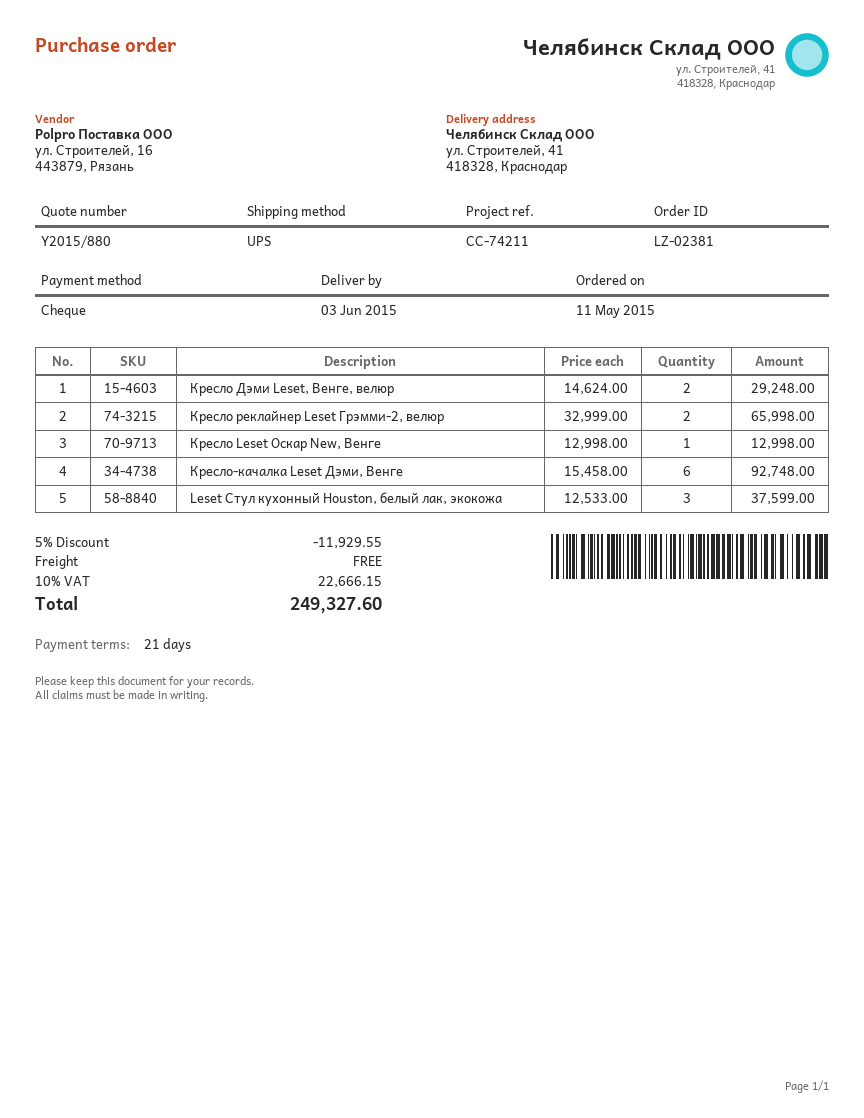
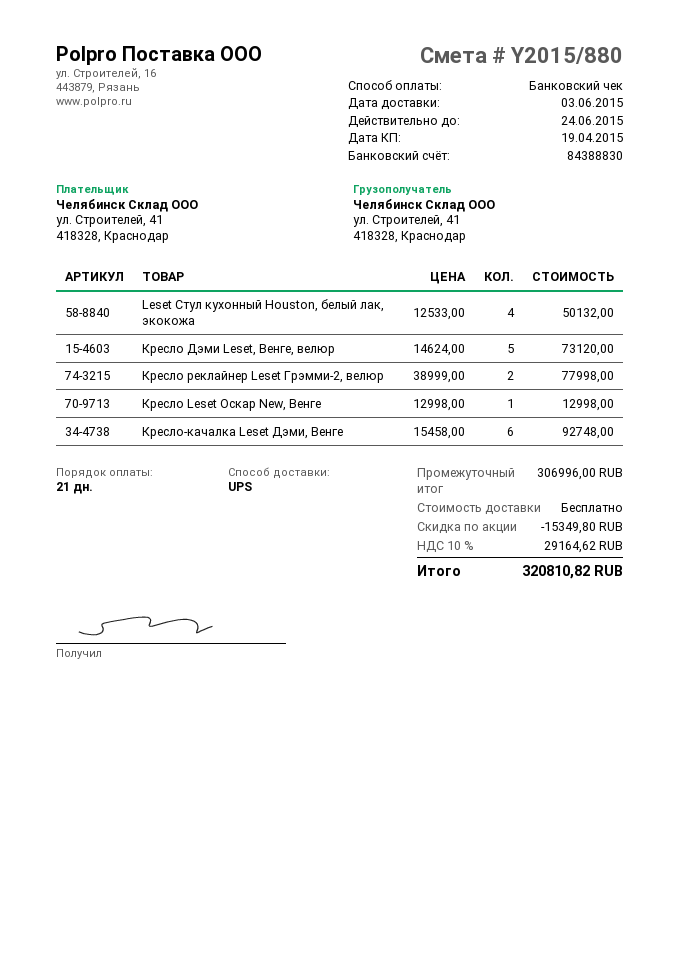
Кресло Дэми Leset, Венге, велюр: 2 x 14624.00 = 29248.00 -> 5 x 14624.00 = 73120.00
Кресло реклайнер Leset Грэмми-2, велюр: 2 x 32999.00 = 65998.00 -> 2 x 38999.00 = 77998.00
Leset Стул кухонный Houston, белый лак, экокожа: 3 x 12533.00 = 37599.00 -> 4 x 12533.00 = 50132.00
discount: 11929.55 -> 15349.80
tax: 10% = 22666.15 -> 10% = 29164.62
total: 249327.60 -> 320810.82

